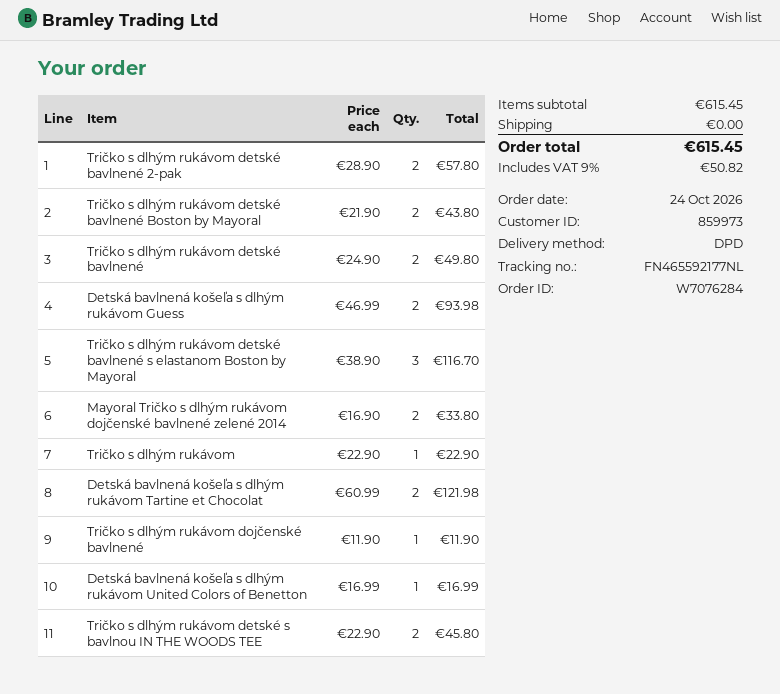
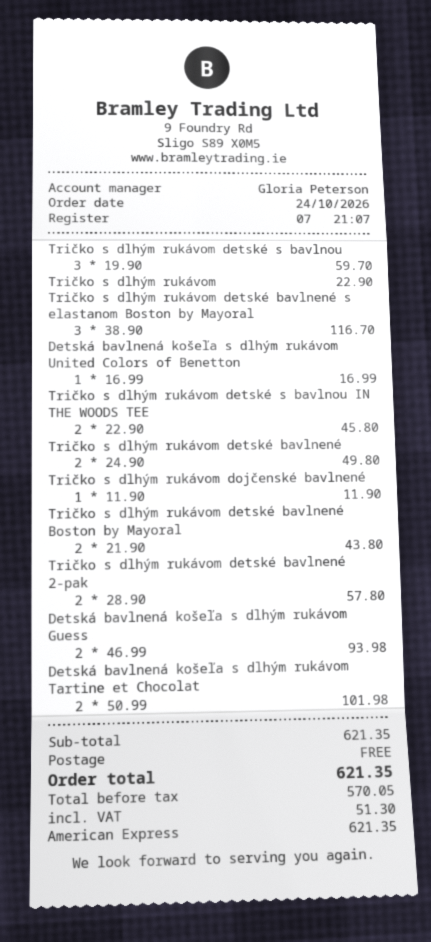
Mayoral Tričko s dlhým rukávom dojčenské bavlnené zelené 2014: 2 x 16.90 = 33.80 -> none
Detská bavlnená košeľa s dlhým rukávom Tartine et Chocolat: 2 x 60.99 = 121.98 -> 2 x 50.99 = 101.98
Tričko s dlhým rukávom detské s bavlnou: none -> 3 x 19.90 = 59.70
subtotal: 615.45 -> 621.35
tax: 50.82 -> 51.30
total: 615.45 -> 621.35

